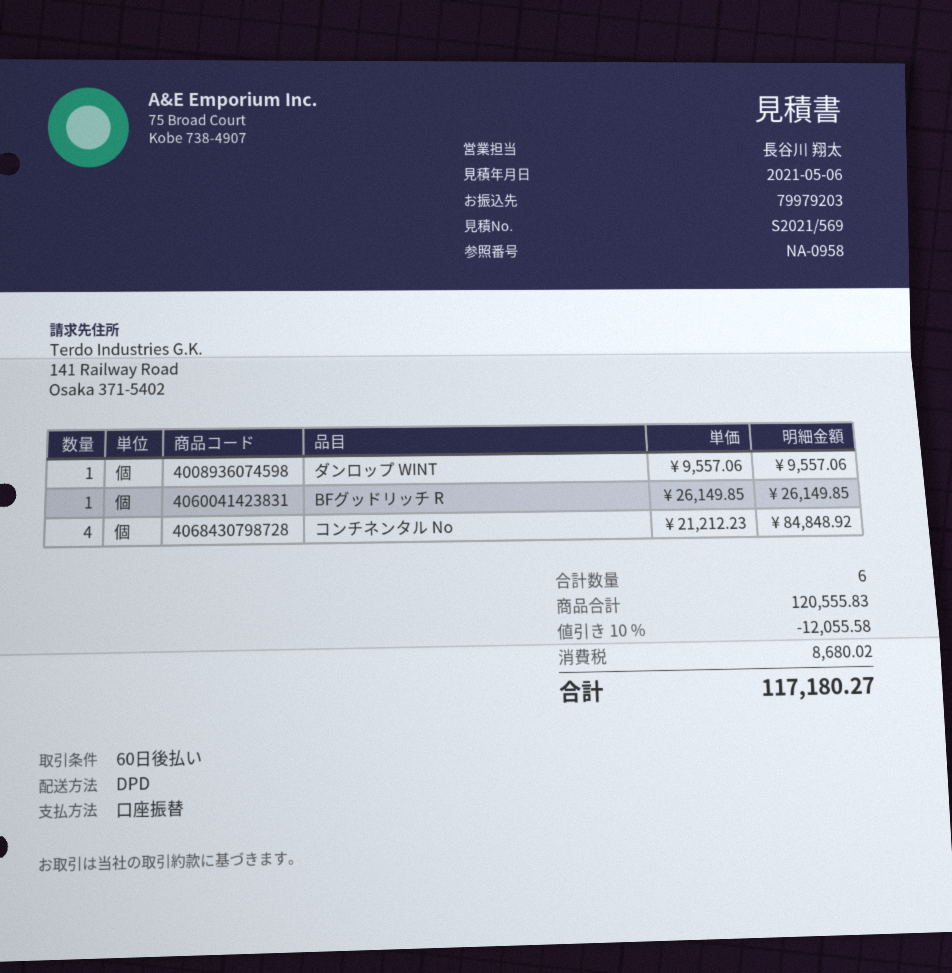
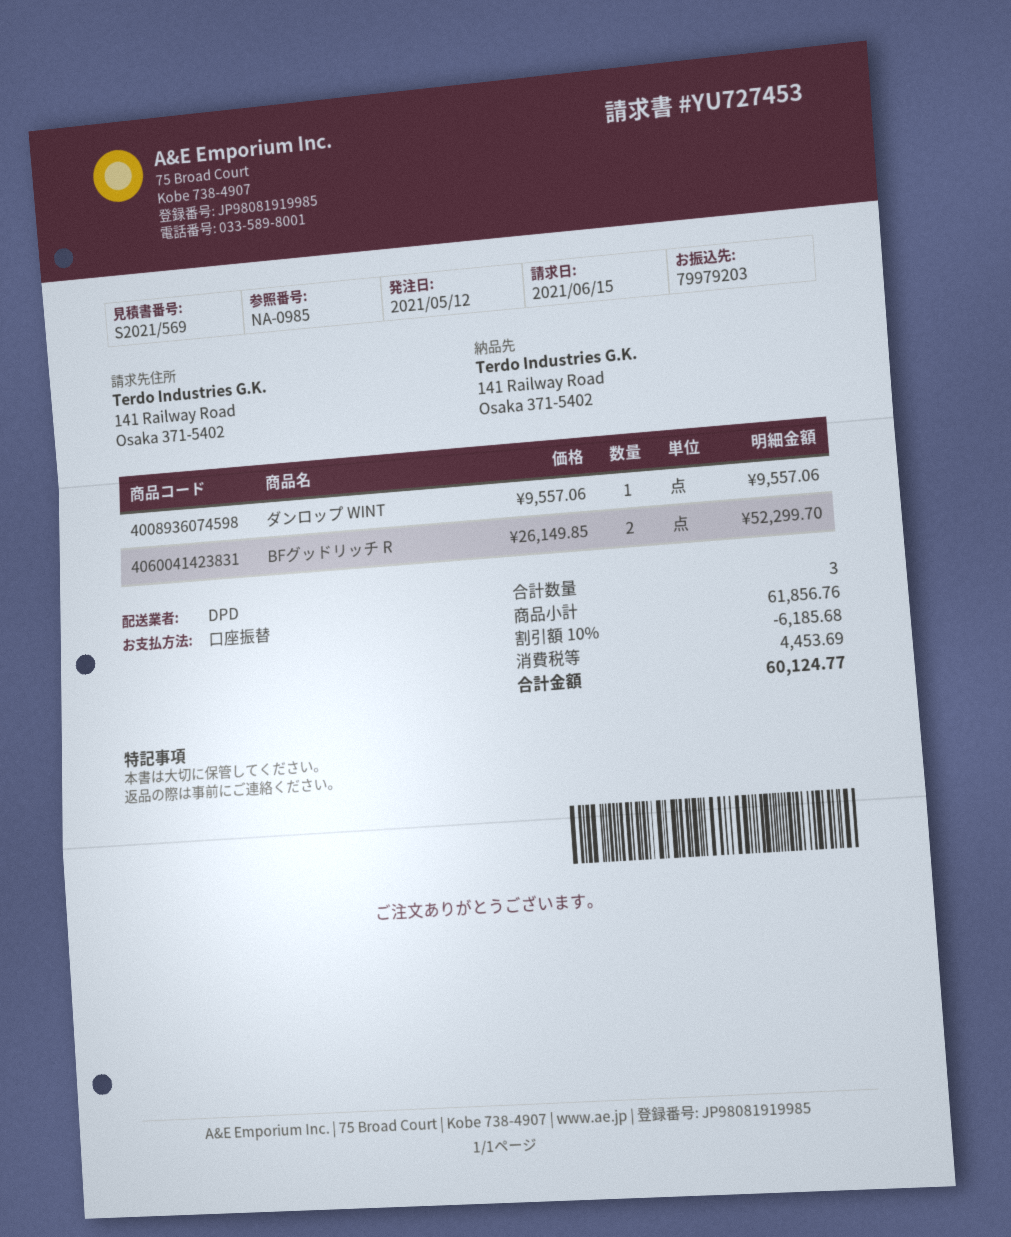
reference: NA-0958 -> NA-0985
BFグッドリッチ R: 1 x 26149.85 = 26149.85 -> 2 x 26149.85 = 52299.70
コンチネンタル No: 4 x 21212.23 = 84848.92 -> none
total quantity: 6 -> 3
subtotal: 120555.83 -> 61856.76
discount: 10% = 12055.58 -> 10% = 6185.68
tax: 8680.02 -> 4453.69
total: 117180.27 -> 60124.77

